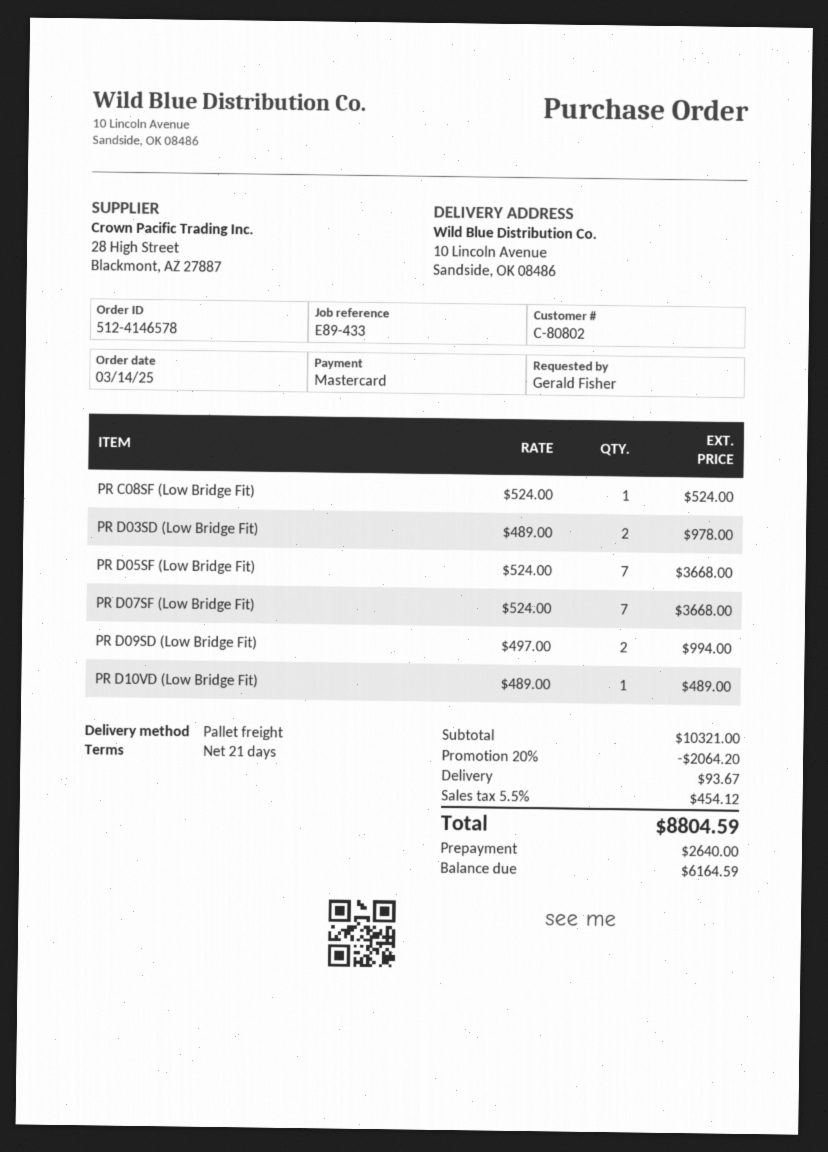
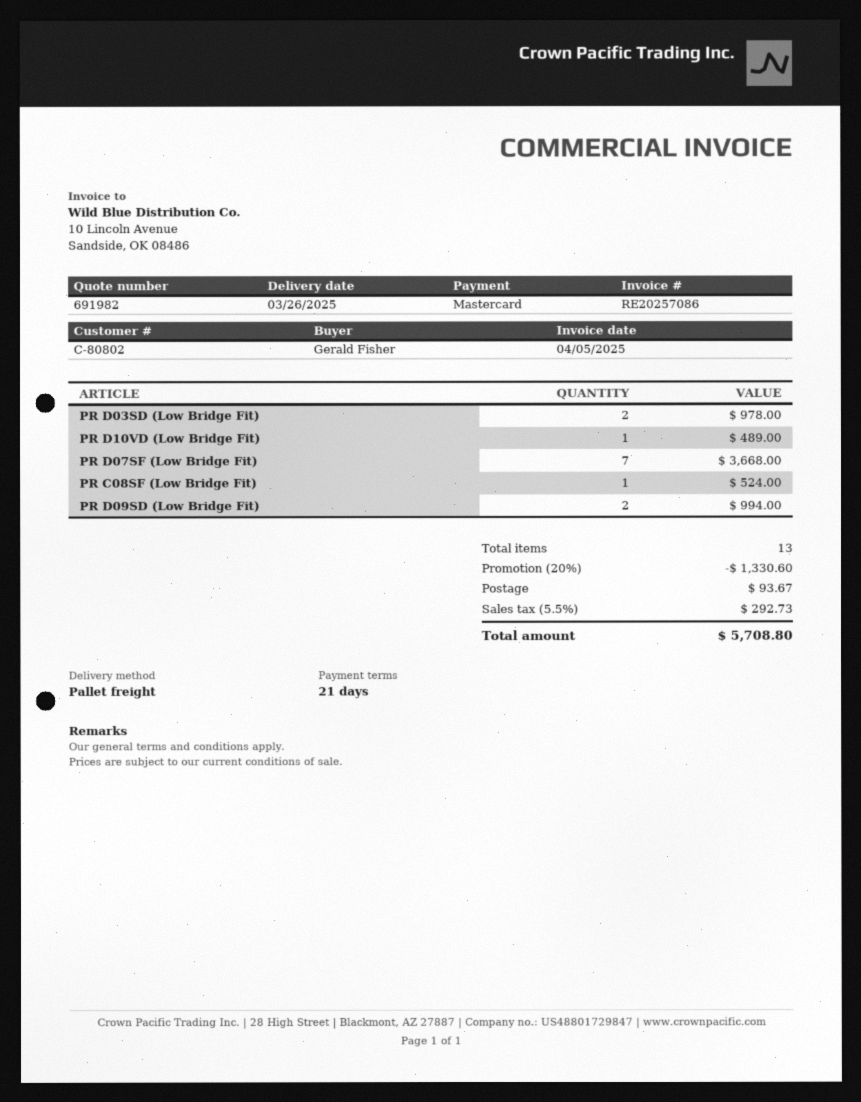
PR D05SF (Low Bridge Fit): 7 for 3668.00 -> none
discount: 20% = 2064.20 -> 20% = 1330.60
tax: 5.5% = 454.12 -> 5.5% = 292.73
total: 8804.59 -> 5708.80

